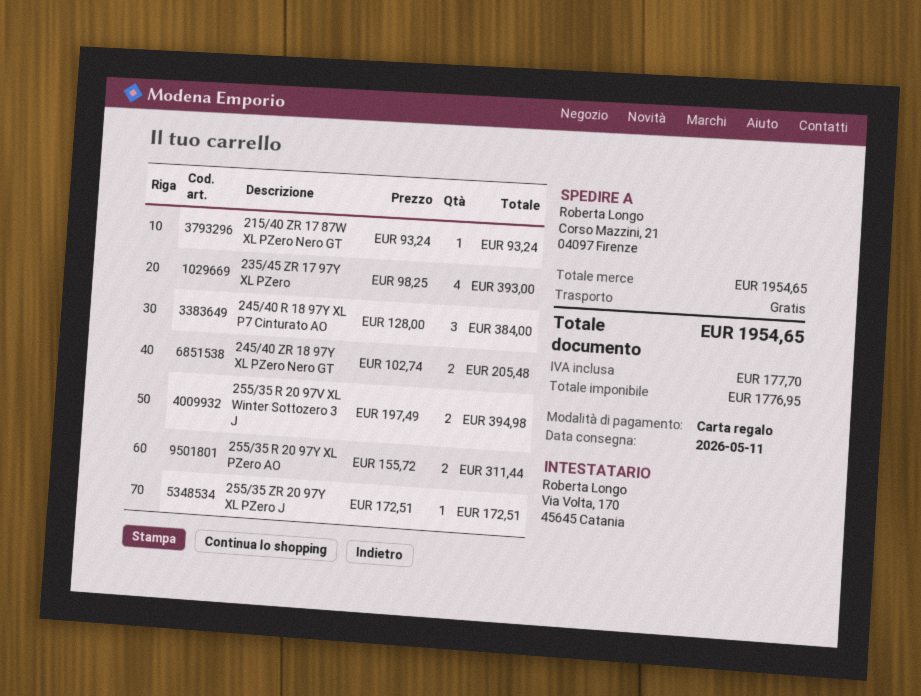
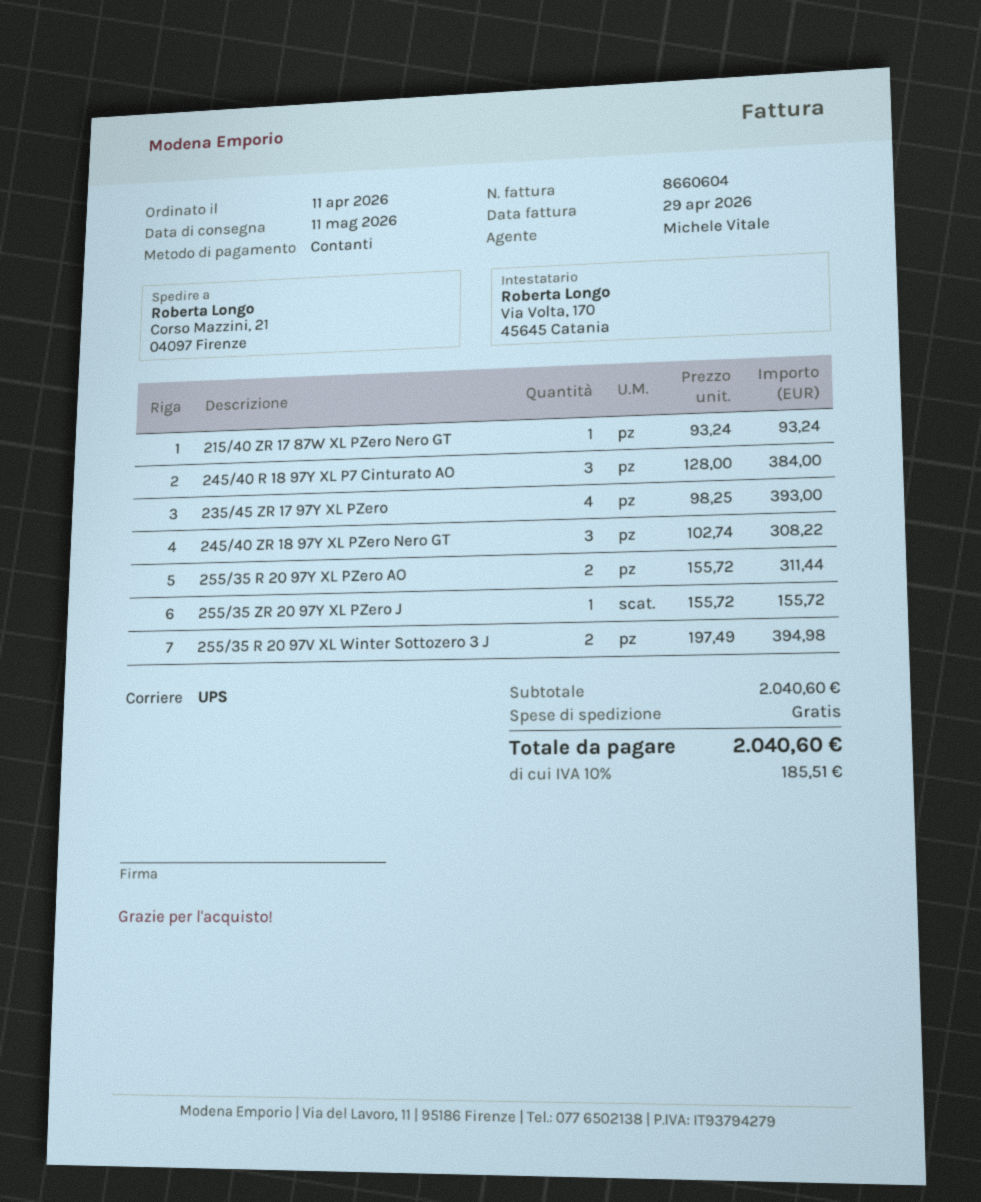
payment method: gift card -> cash
245/40 ZR 18 97Y XL PZero Nero GT: 2 x 102.74 = 205.48 -> 3 x 102.74 = 308.22
255/35 ZR 20 97Y XL PZero J: 1 x 172.51 = 172.51 -> 1 x 155.72 = 155.72
subtotal: 1954.65 -> 2040.60
tax: 177.70 -> 185.51
total: 1954.65 -> 2040.60

